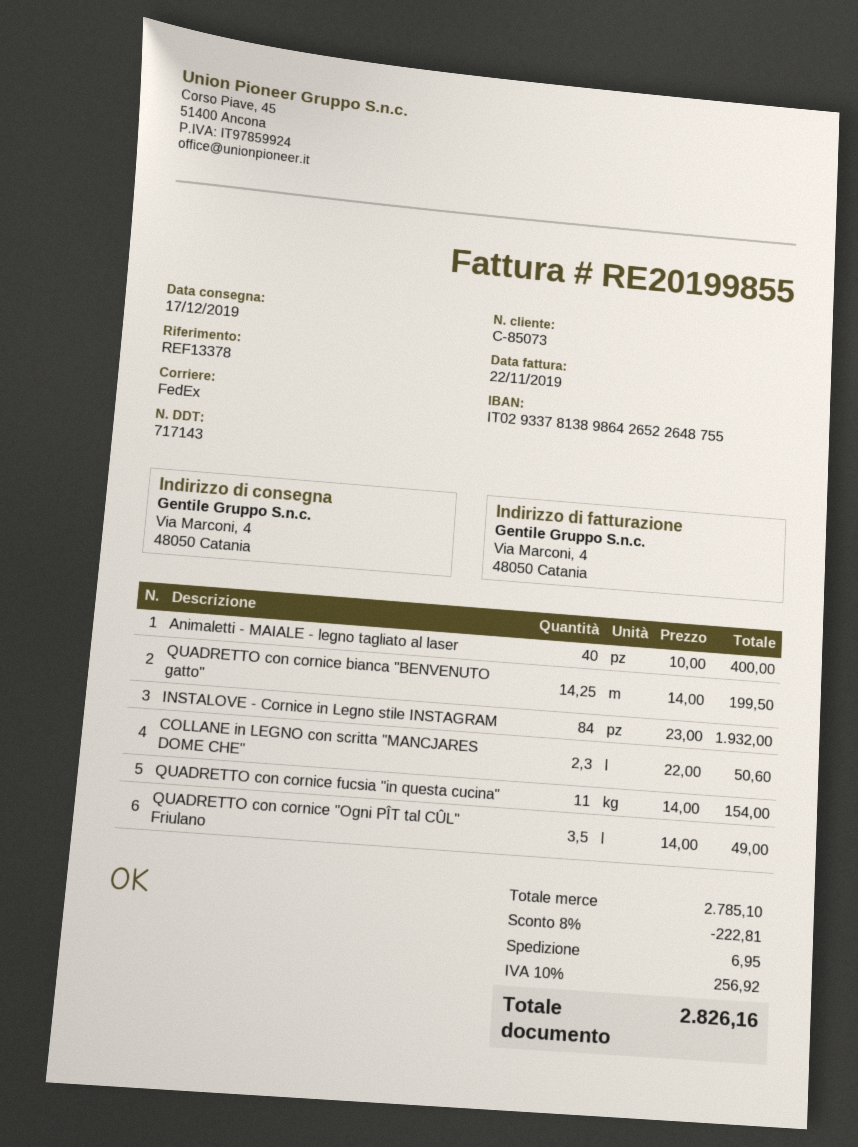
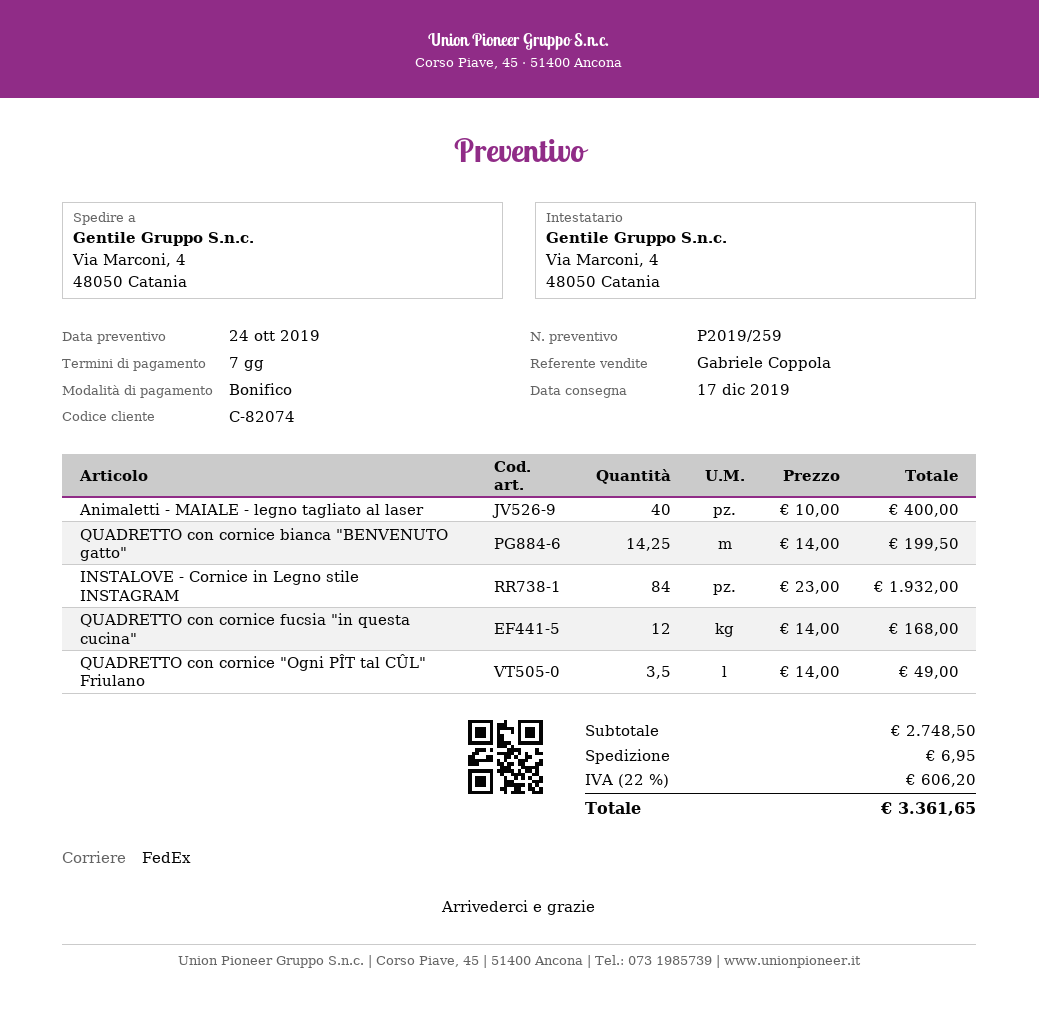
customer number: C-85073 -> C-82074
COLLANE in LEGNO con scritta "MANCJARES DOME CHE": 2.3 x 22.00 = 50.60 -> none
QUADRETTO con cornice fucsia "in questa cucina": 11 x 14.00 = 154.00 -> 12 x 14.00 = 168.00
subtotal: 2785.10 -> 2748.50
discount: 8% = 222.81 -> none
tax: 10% = 256.92 -> 22% = 606.20
total: 2826.16 -> 3361.65

